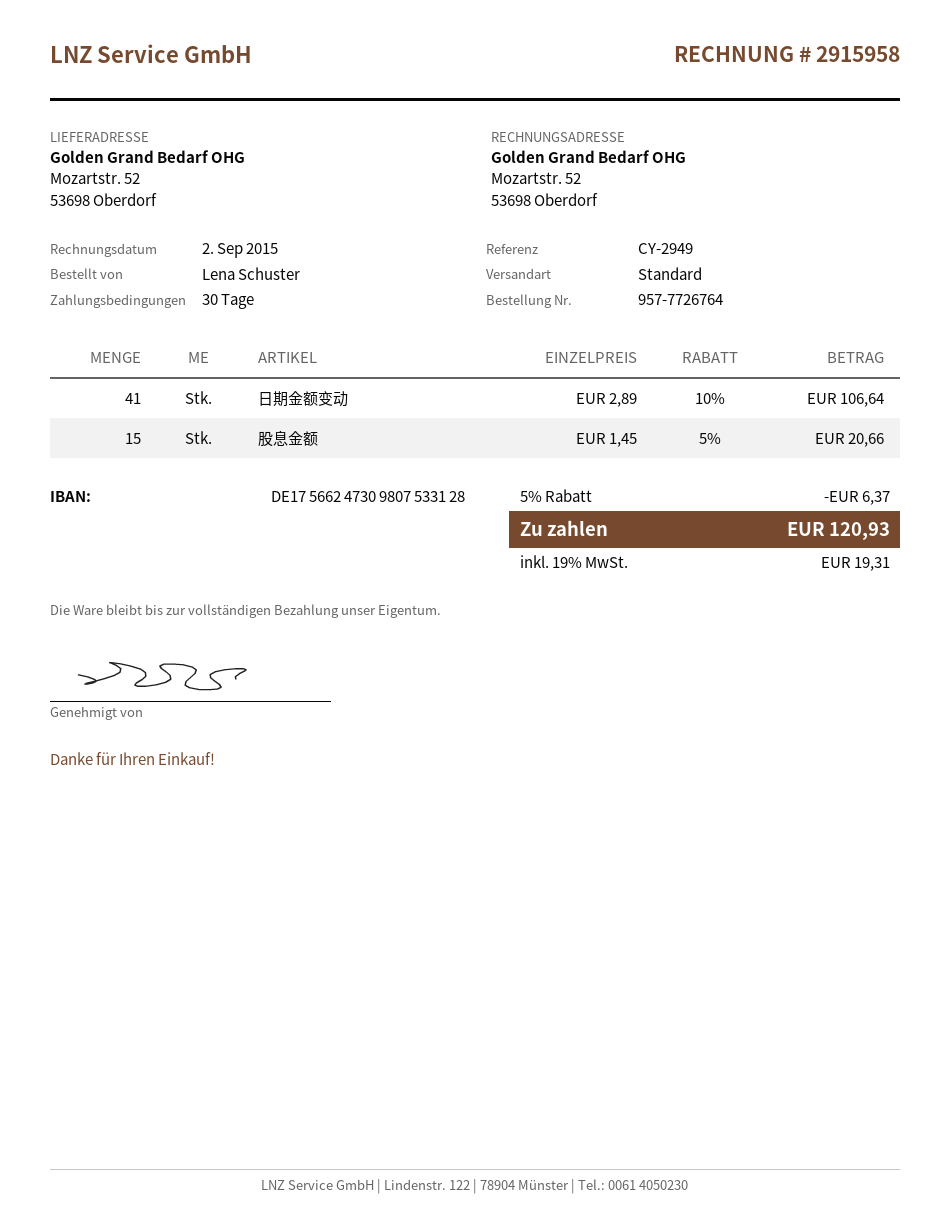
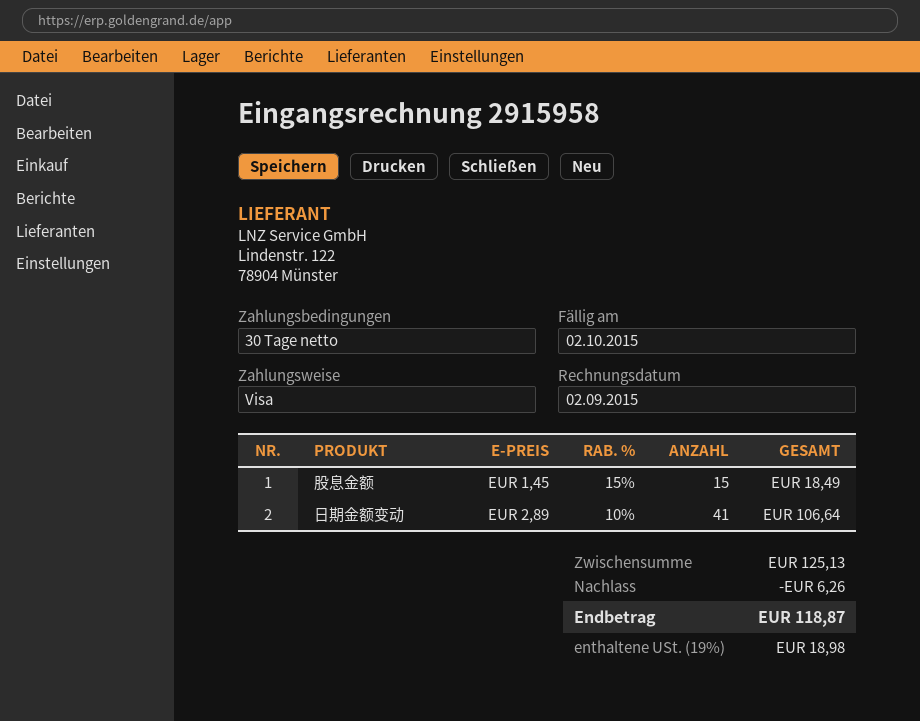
股息金额: 15 x 1.45 - 5% = 20.66 -> 15 x 1.45 - 15% = 18.49
discount: 6.37 -> 6.26
tax: 19% = 19.31 -> 19% = 18.98
total: 120.93 -> 118.87

